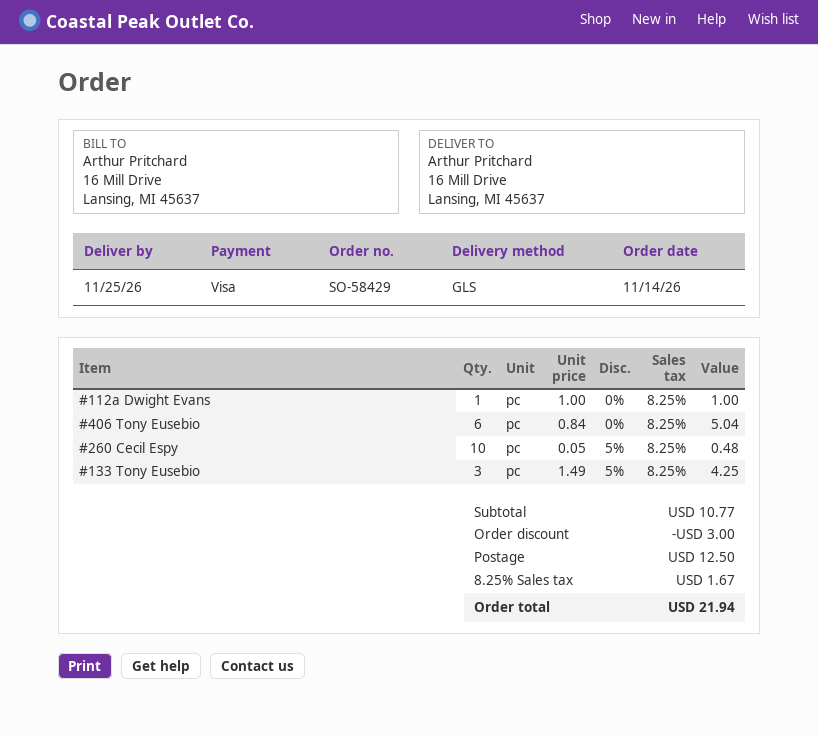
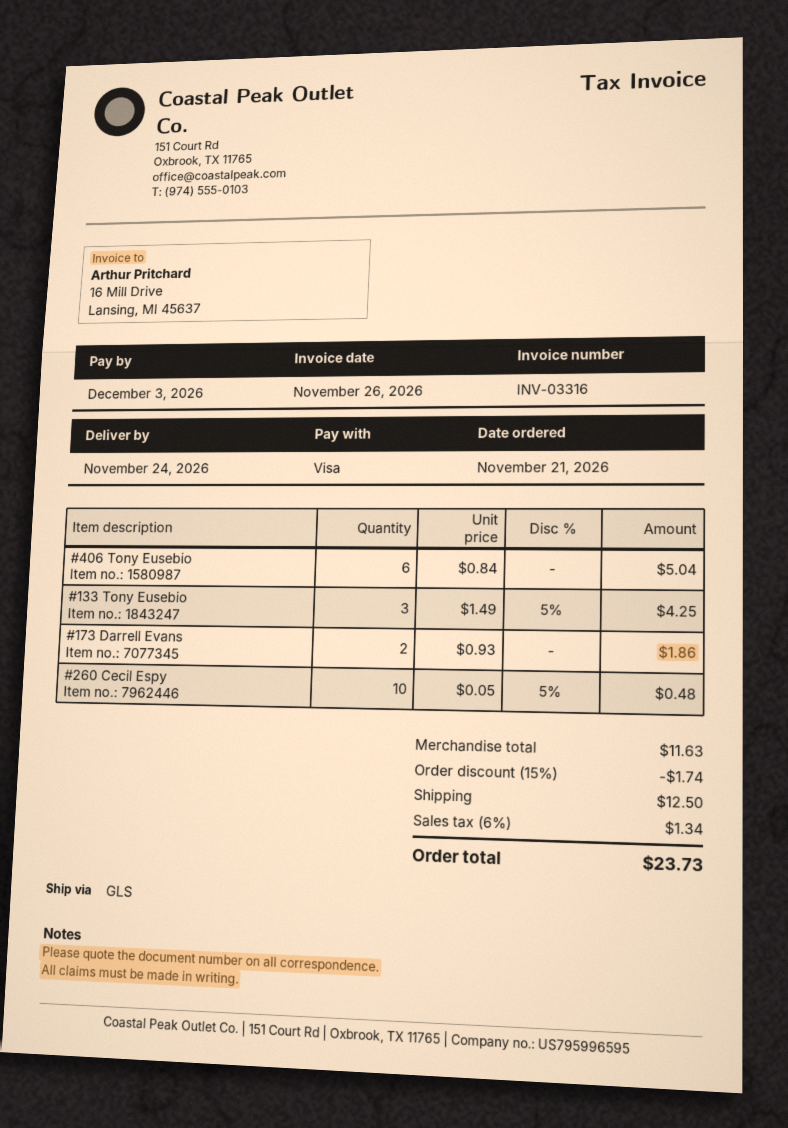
order date: 2026-11-14 -> 2026-11-21
delivery date: 2026-11-25 -> 2026-11-24
#112a Dwight Evans: 1 x 1.00 = 1.00 -> none
#173 Darrell Evans: none -> 2 x 0.93 = 1.86
subtotal: 10.77 -> 11.63
discount: 3.00 -> 1.74
tax: 8.25% = 1.67 -> 6% = 1.34
total: 21.94 -> 23.73

